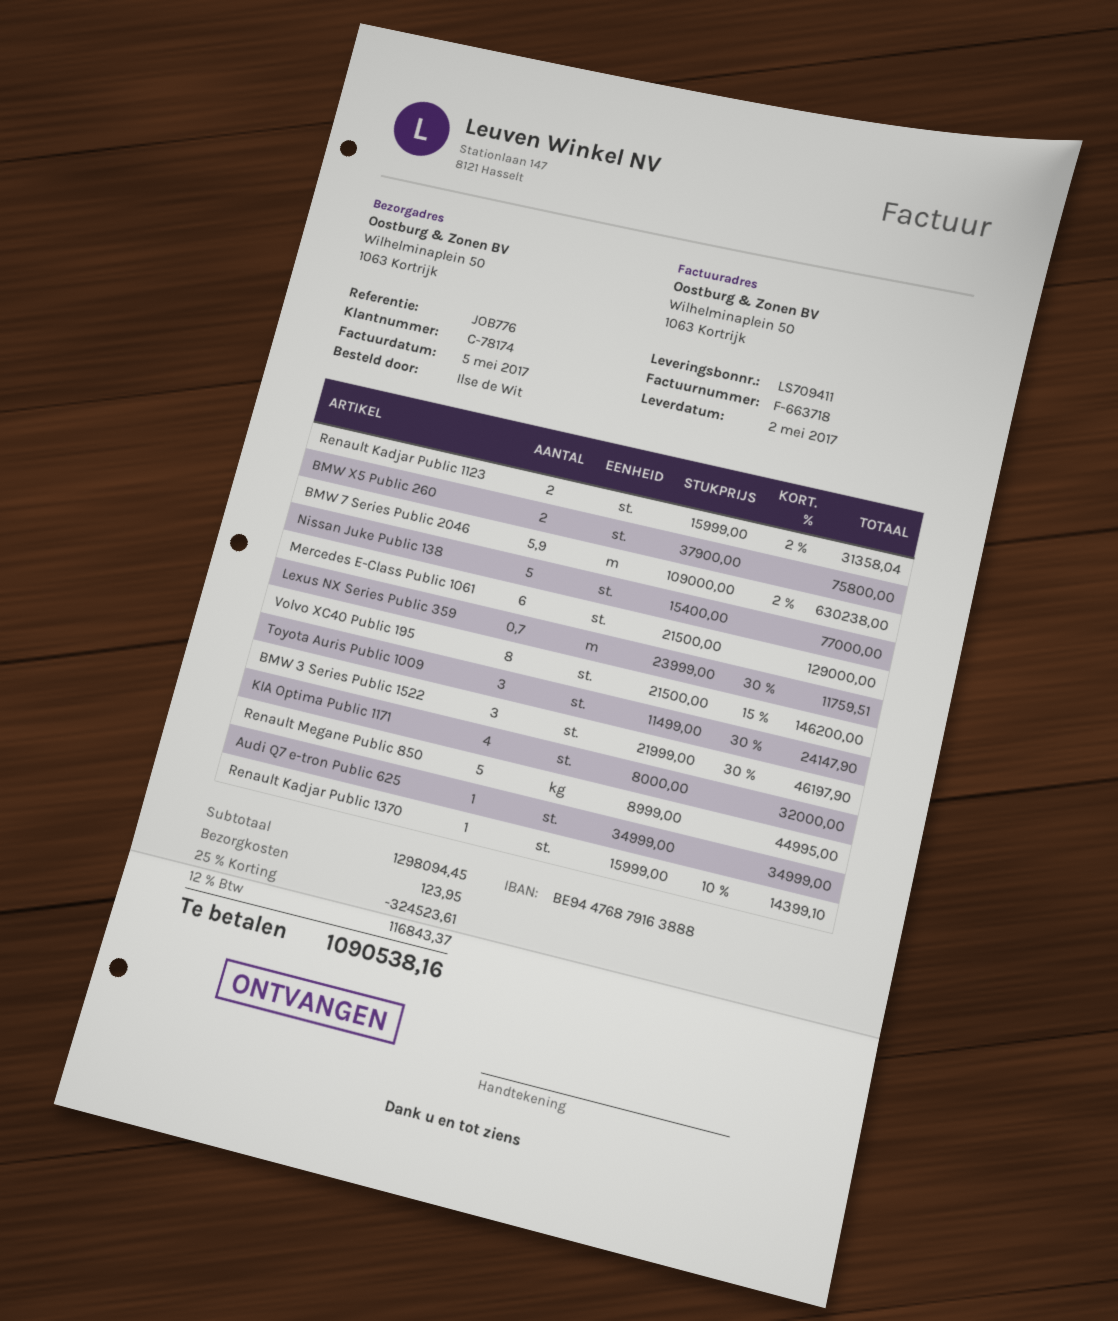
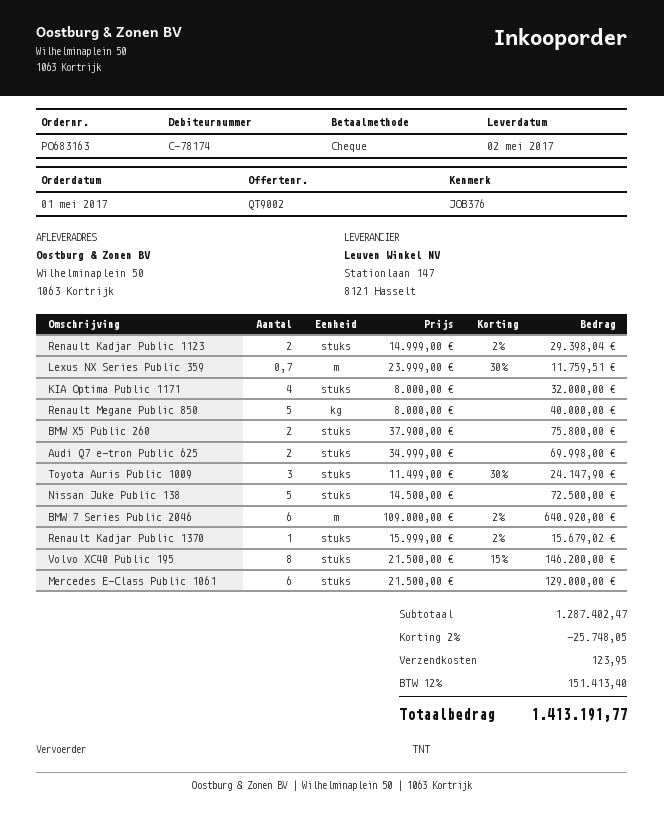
reference: JOB776 -> JOB376
Renault Kadjar Public 1123: 2 x 15999.00 - 2% = 31358.04 -> 2 x 14999.00 - 2% = 29398.04
BMW 7 Series Public 2046: 5.9 x 109000.00 - 2% = 630238.00 -> 6 x 109000.00 - 2% = 640920.00
Nissan Juke Public 138: 5 x 15400.00 = 77000.00 -> 5 x 14500.00 = 72500.00
BMW 3 Series Public 1522: 3 x 21999.00 - 30% = 46197.90 -> none
Renault Megane Public 850: 5 x 8999.00 = 44995.00 -> 5 x 8000.00 = 40000.00
Audi Q7 e-tron Public 625: 1 x 34999.00 = 34999.00 -> 2 x 34999.00 = 69998.00
Renault Kadjar Public 1370: 1 x 15999.00 - 10% = 14399.10 -> 1 x 15999.00 - 2% = 15679.02
subtotal: 1298094.45 -> 1287402.47
discount: 25% = 324523.61 -> 2% = 25748.05
tax: 12% = 116843.37 -> 12% = 151413.40
total: 1090538.16 -> 1413191.77

